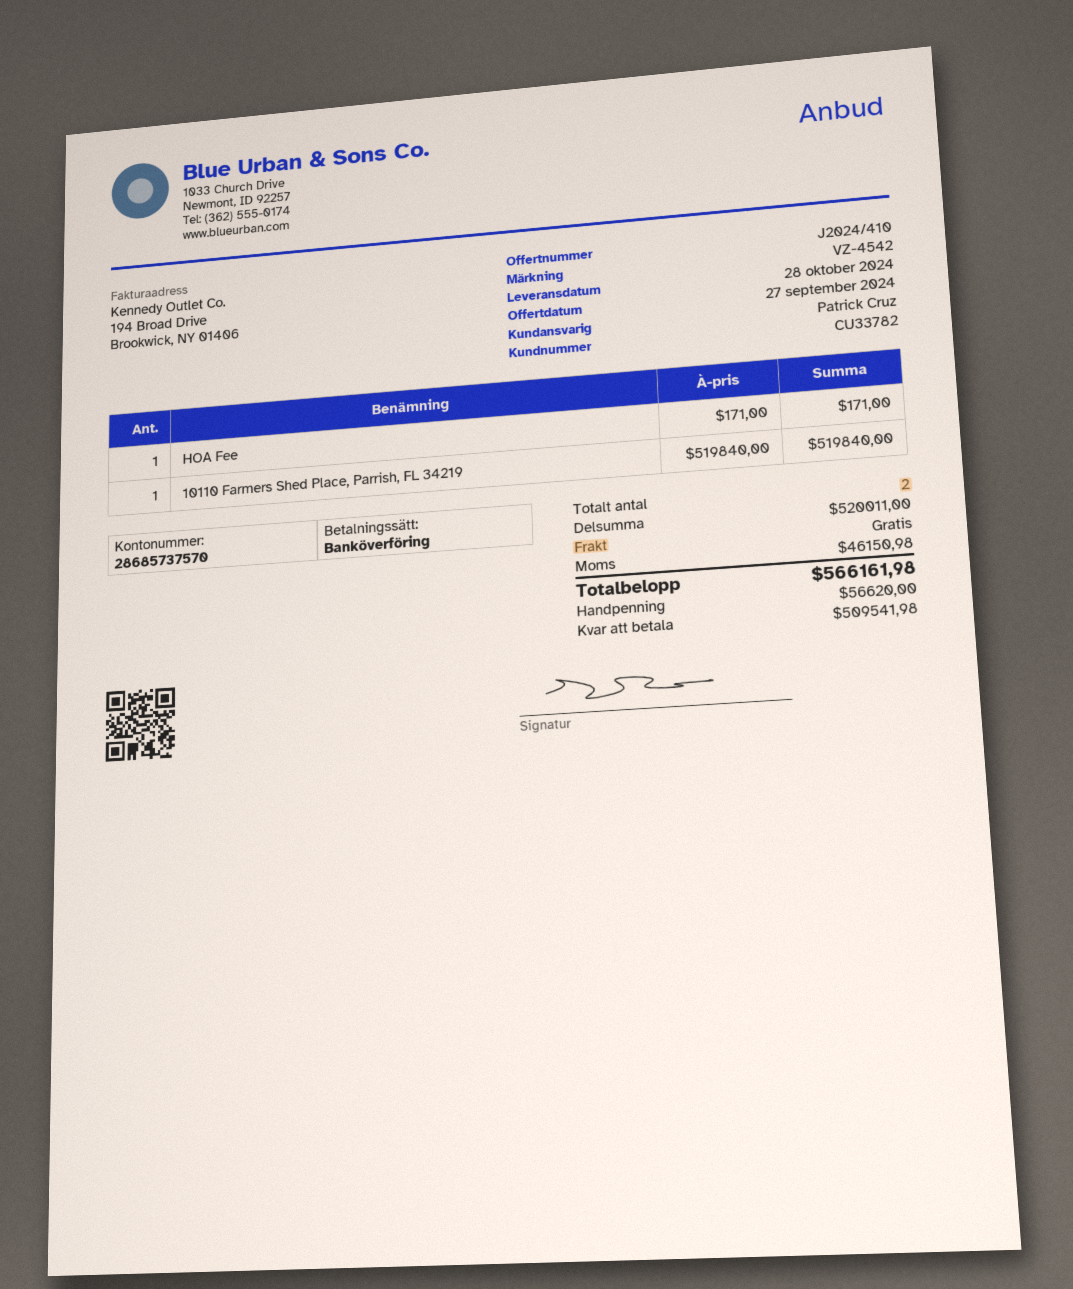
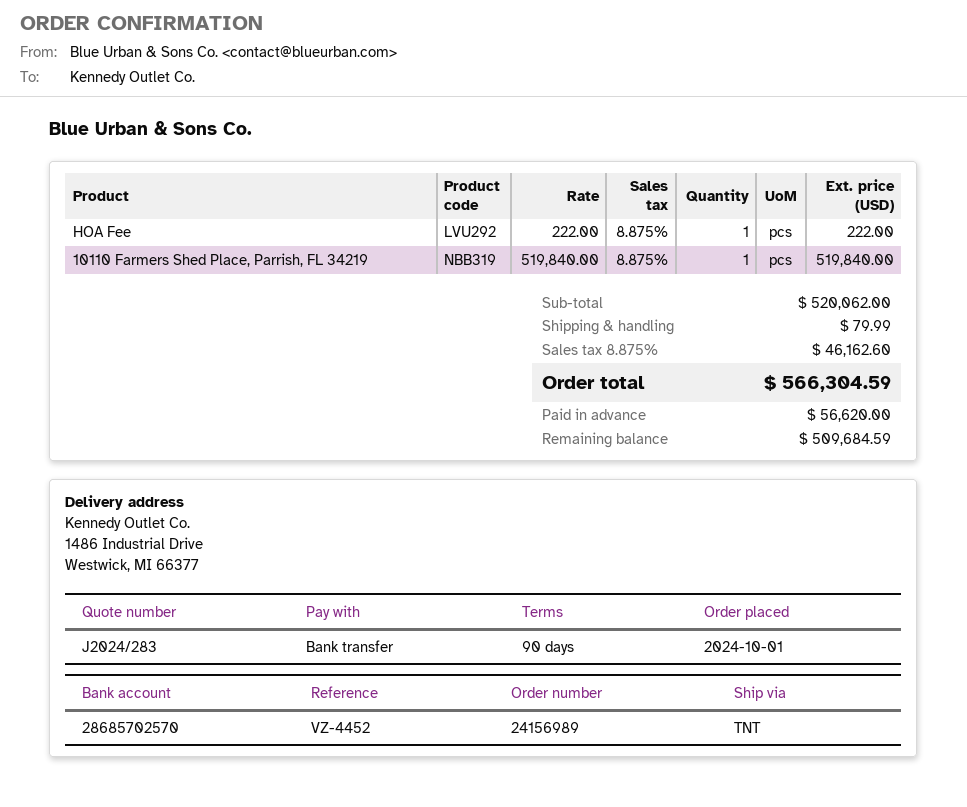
quote number: J2024/410 -> J2024/283
reference: VZ-4542 -> VZ-4452
bank account: 28685737570 -> 28685702570
HOA Fee: 1 x 171.00 = 171.00 -> 1 x 222.00 = 222.00
subtotal: 520011.00 -> 520062.00
shipping: 0.00 -> 79.99
tax: 46150.98 -> 46162.60
total: 566161.98 -> 566304.59
balance: 509541.98 -> 509684.59

